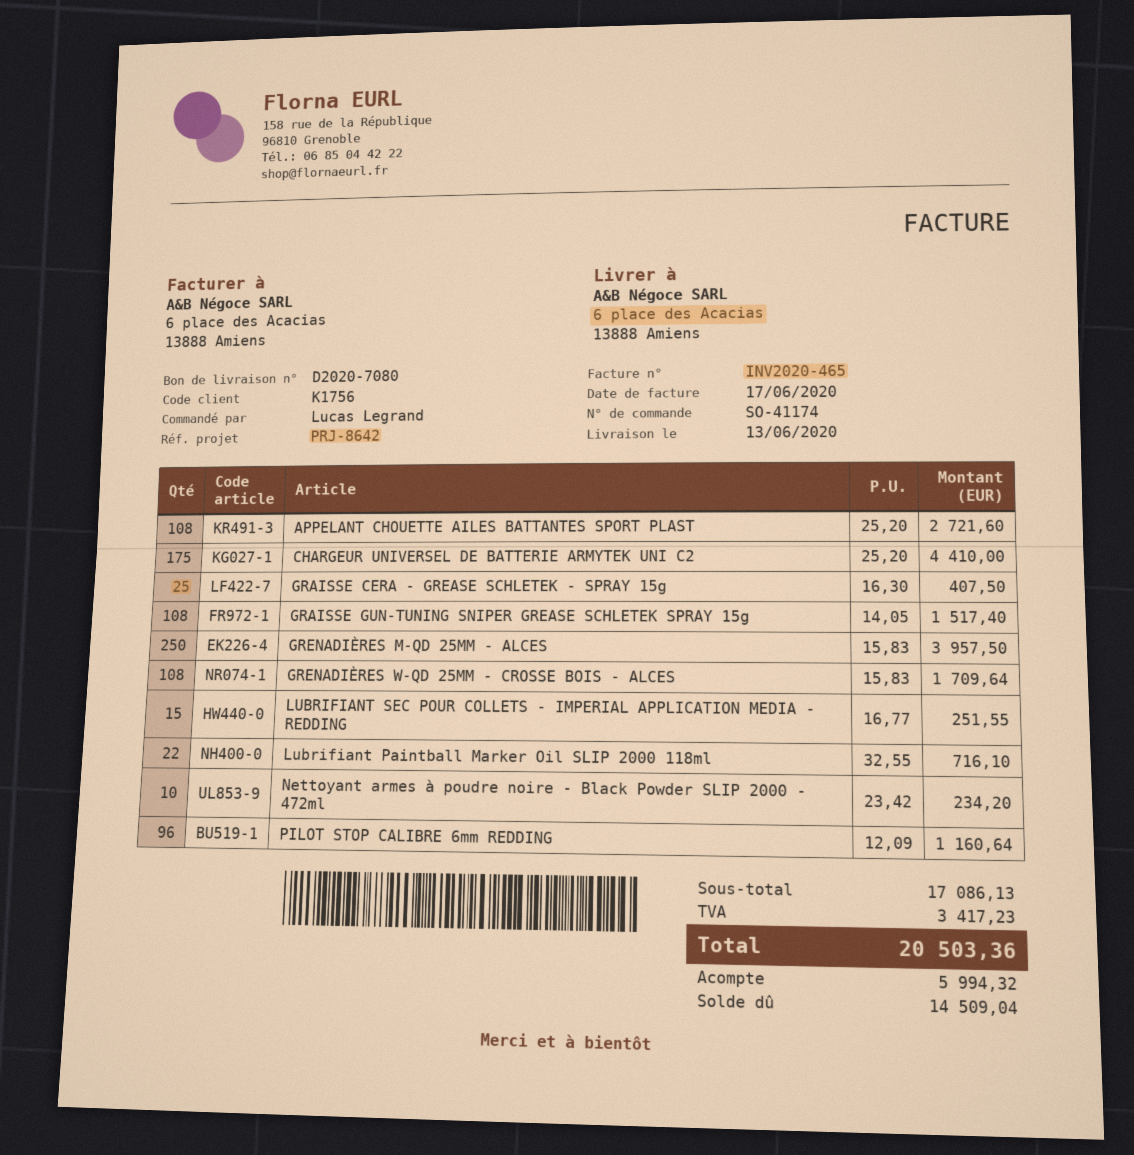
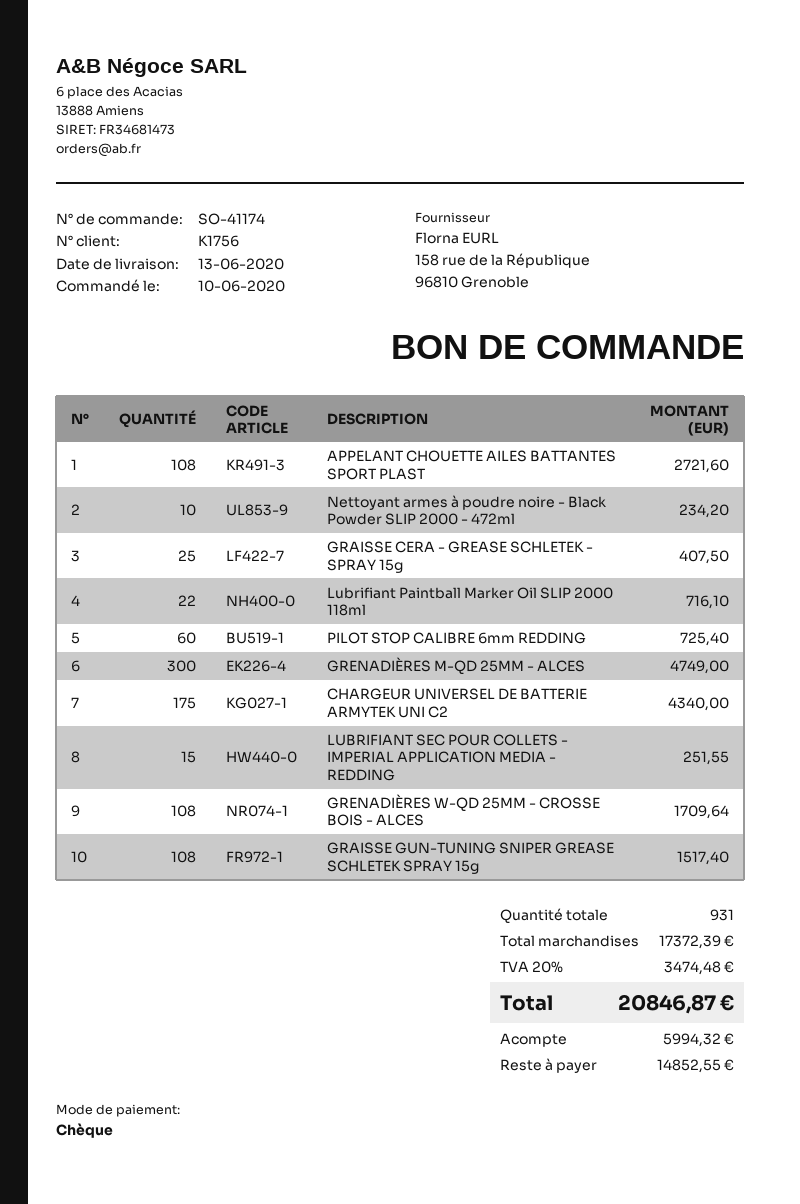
CHARGEUR UNIVERSEL DE BATTERIE ARMYTEK UNI C2: 175 for 4410.00 -> 175 for 4340.00
GRENADIÈRES M-QD 25MM - ALCES: 250 for 3957.50 -> 300 for 4749.00
PILOT STOP CALIBRE 6mm REDDING: 96 for 1160.64 -> 60 for 725.40
subtotal: 17086.13 -> 17372.39
tax: 3417.23 -> 3474.48
total: 20503.36 -> 20846.87
balance: 14509.04 -> 14852.55

